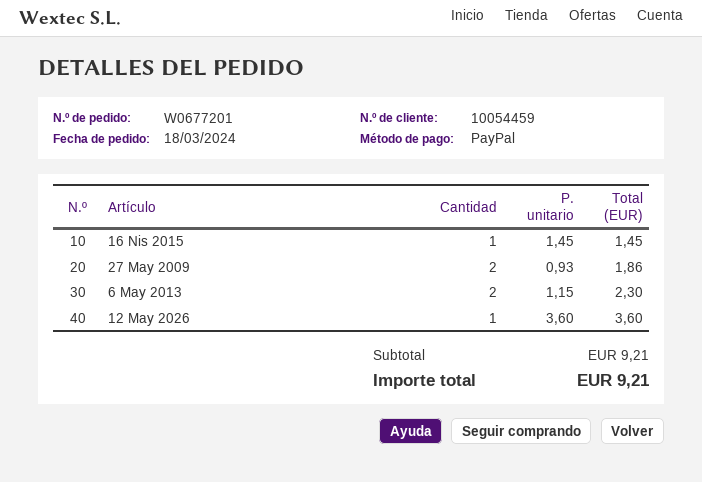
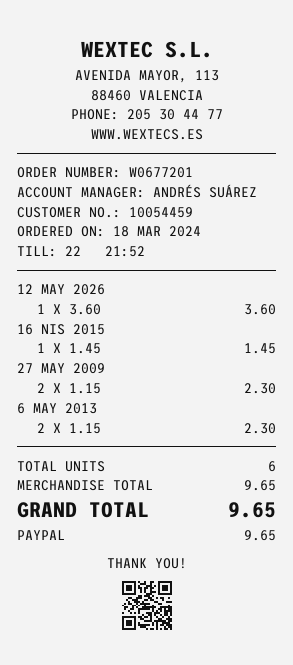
27 May 2009: 2 x 0.93 = 1.86 -> 2 x 1.15 = 2.30
subtotal: 9.21 -> 9.65
total: 9.21 -> 9.65

